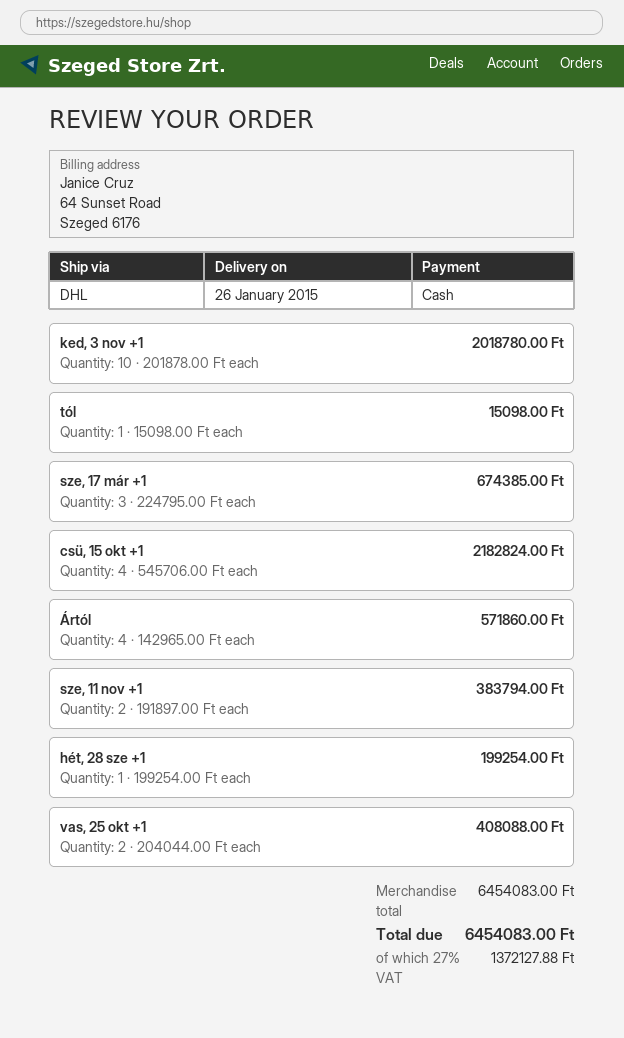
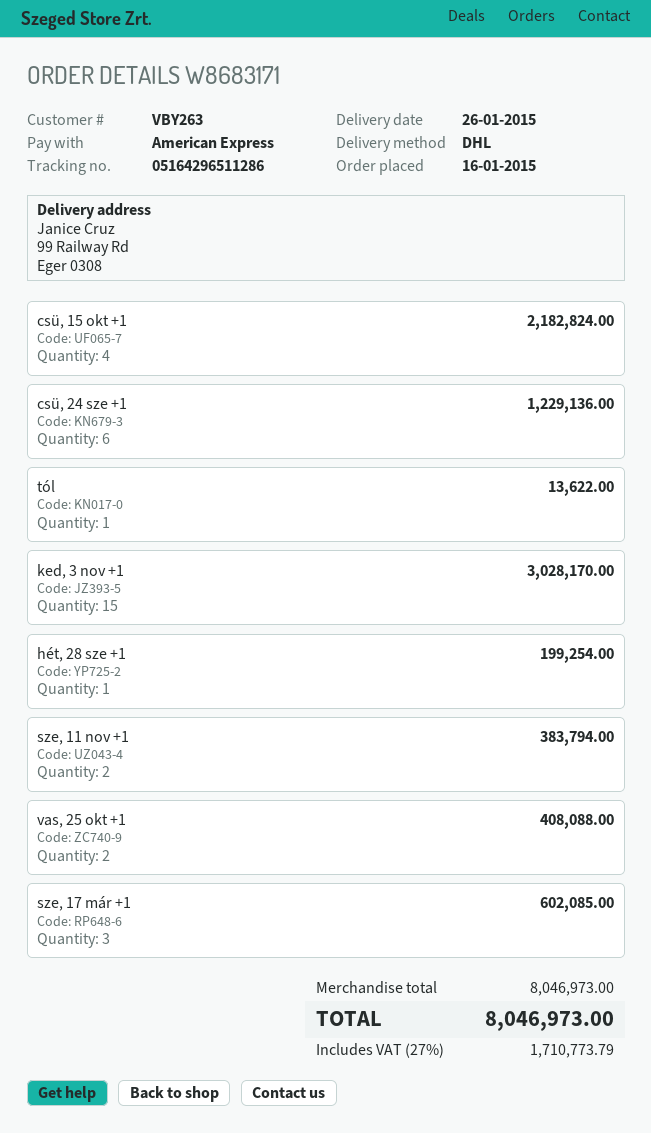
payment method: cash -> American Express
ked, 3 nov +1: 10 for 2018780.00 -> 15 for 3028170.00
tól: 1 for 15098.00 -> 1 for 13622.00
sze, 17 már +1: 3 for 674385.00 -> 3 for 602085.00
Ártól: 4 for 571860.00 -> none
csü, 24 sze +1: none -> 6 for 1229136.00
subtotal: 6454083.00 -> 8046973.00
tax: 27% = 1372127.88 -> 27% = 1710773.79
total: 6454083.00 -> 8046973.00

